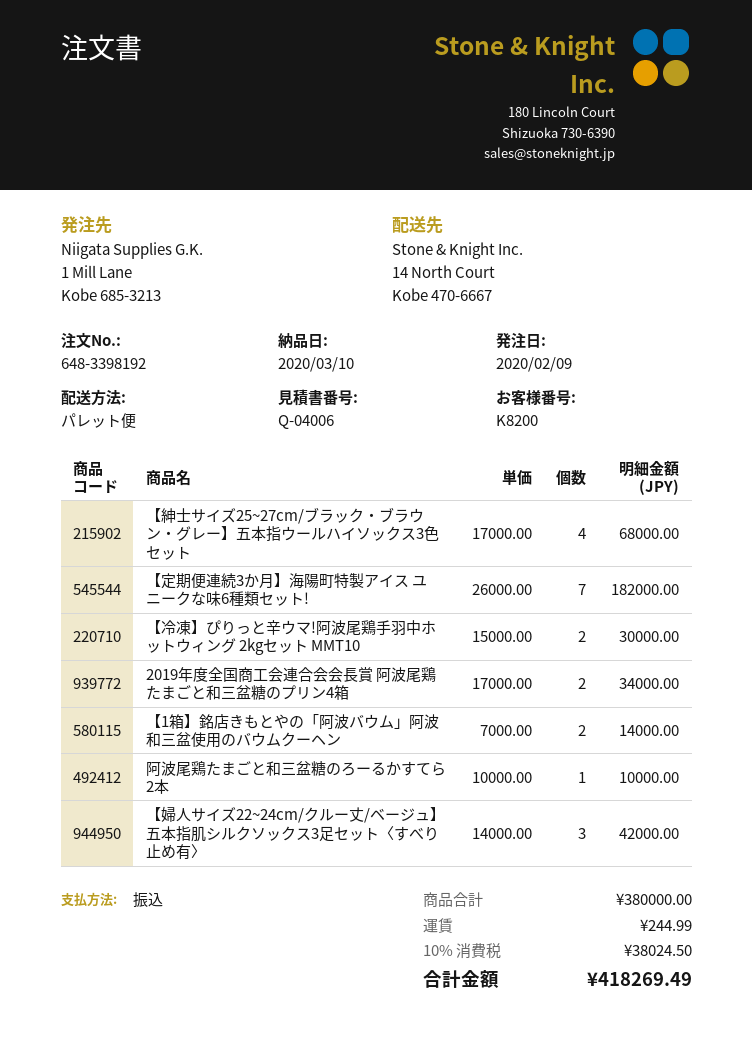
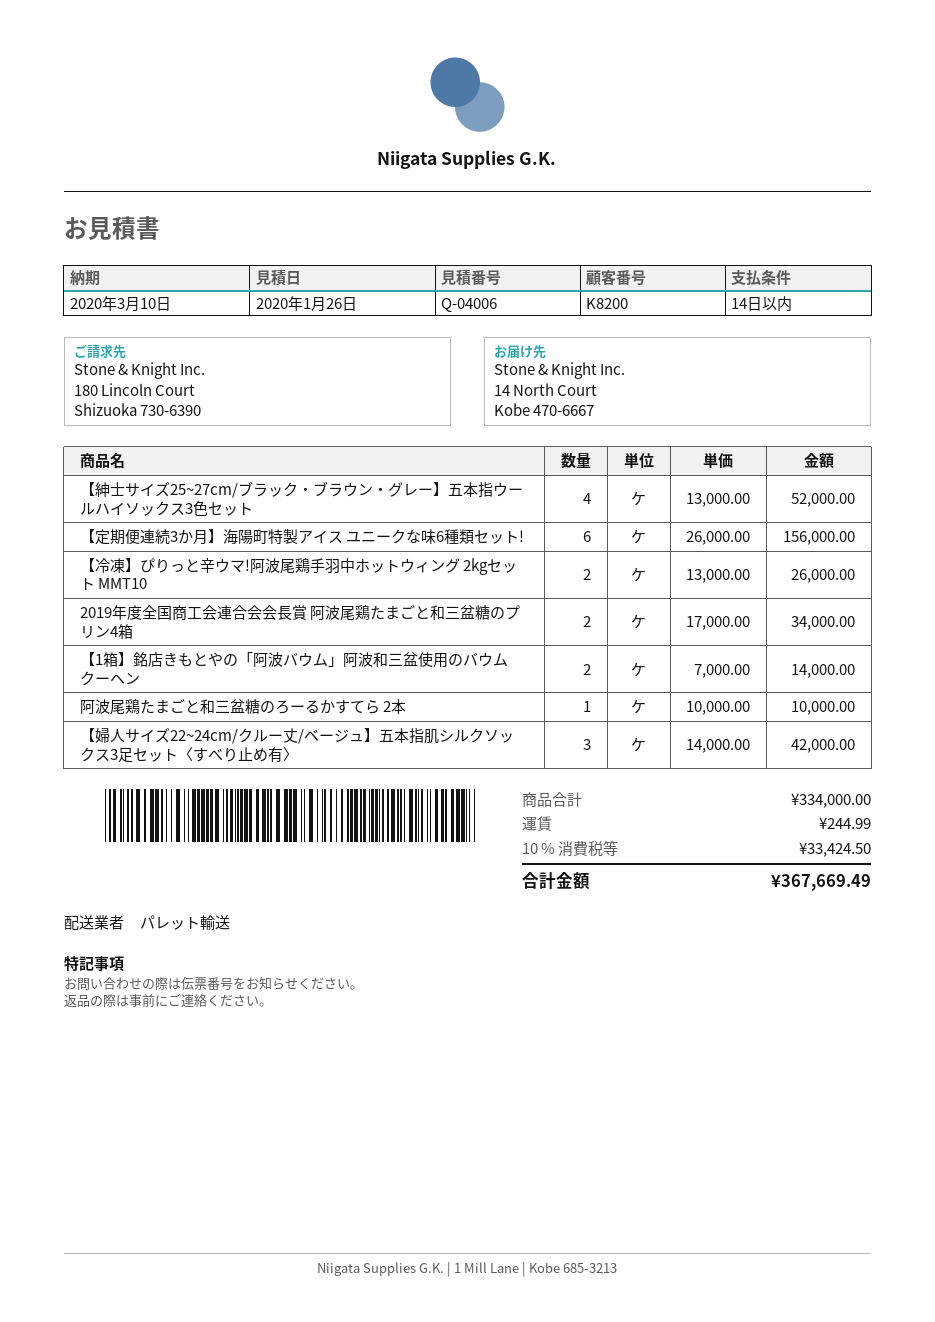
【紳士サイズ25~27cm/ブラック・ブラウン・グレー】五本指ウールハイソックス3色セット: 4 x 17000.00 = 68000.00 -> 4 x 13000.00 = 52000.00
【定期便連続3か月】海陽町特製アイス ユニークな味6種類セット!: 7 x 26000.00 = 182000.00 -> 6 x 26000.00 = 156000.00
【冷凍】ぴりっと辛ウマ!阿波尾鶏手羽中ホットウィング 2kgセット MMT10: 2 x 15000.00 = 30000.00 -> 2 x 13000.00 = 26000.00
subtotal: 380000.00 -> 334000.00
tax: 10% = 38024.50 -> 10% = 33424.50
total: 418269.49 -> 367669.49

